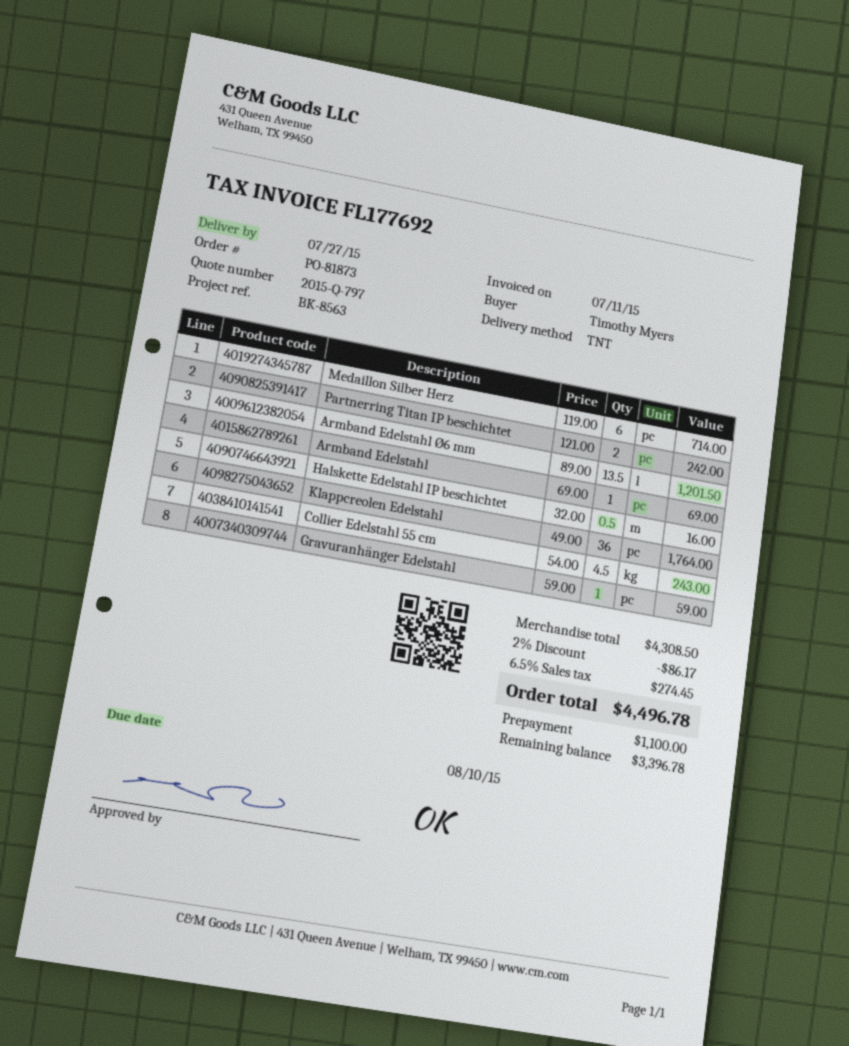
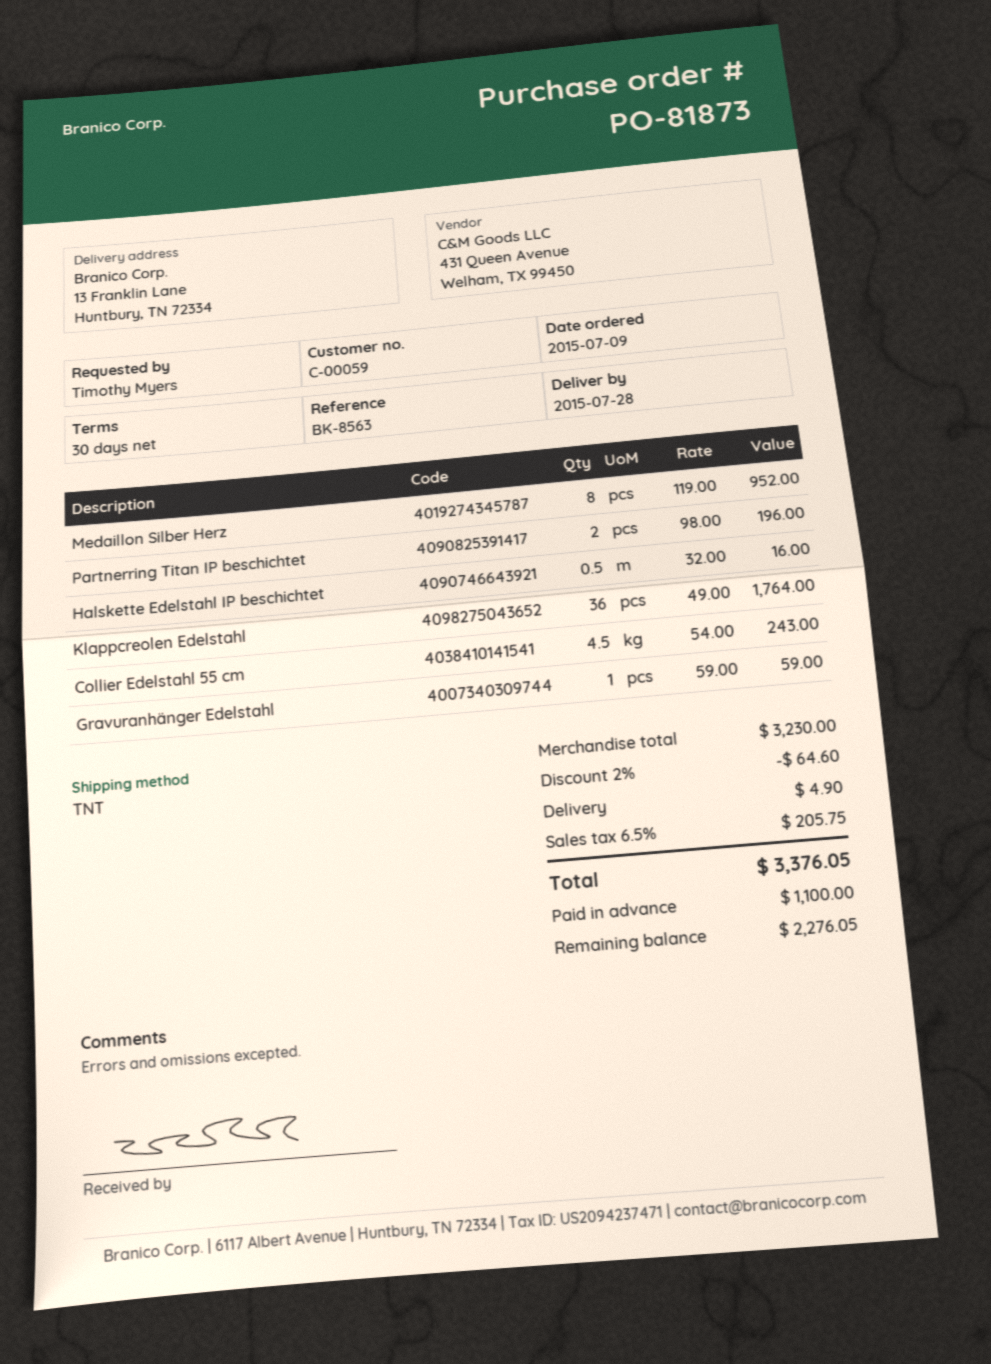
delivery date: 2015-07-27 -> 2015-07-28
Medaillon Silber Herz: 6 x 119.00 = 714.00 -> 8 x 119.00 = 952.00
Partnerring Titan IP beschichtet: 2 x 121.00 = 242.00 -> 2 x 98.00 = 196.00
Armband Edelstahl Ø6 mm: 13.5 x 89.00 = 1201.50 -> none
Armband Edelstahl: 1 x 69.00 = 69.00 -> none
subtotal: 4308.50 -> 3230.00
discount: 2% = 86.17 -> 2% = 64.60
shipping: none -> 4.90
tax: 6.5% = 274.45 -> 6.5% = 205.75
total: 4496.78 -> 3376.05
balance: 3396.78 -> 2276.05

